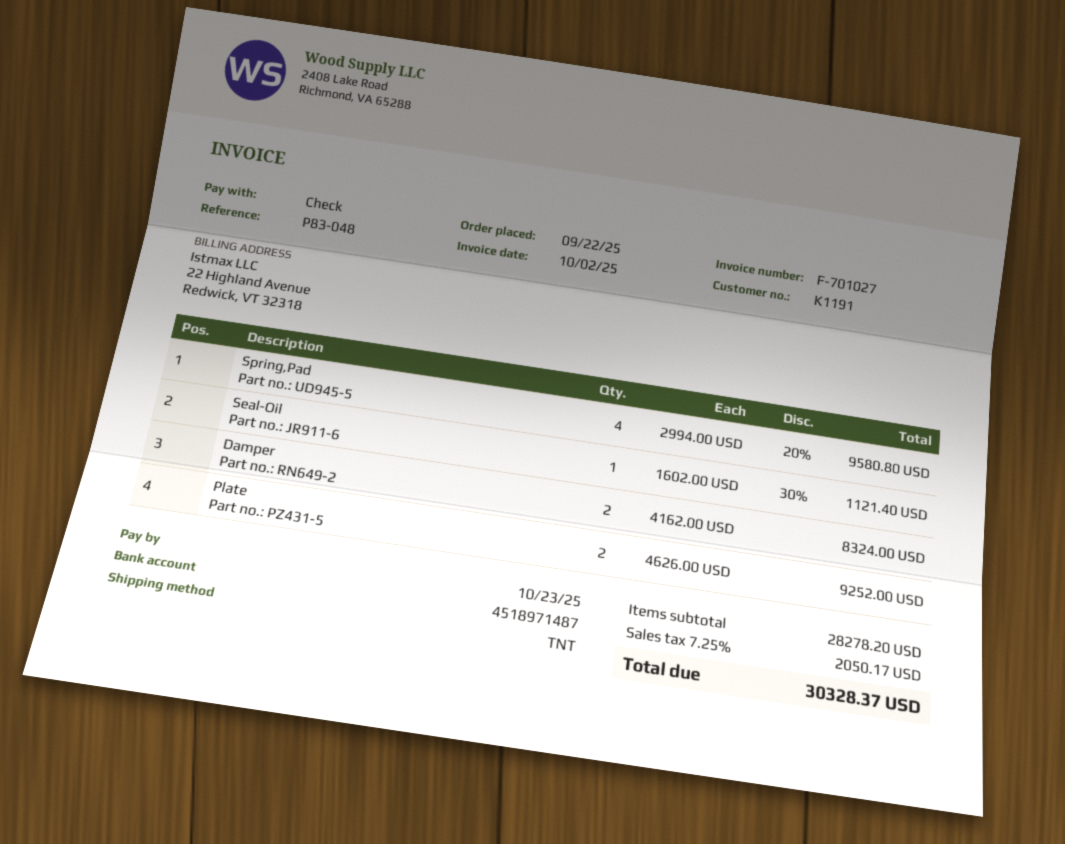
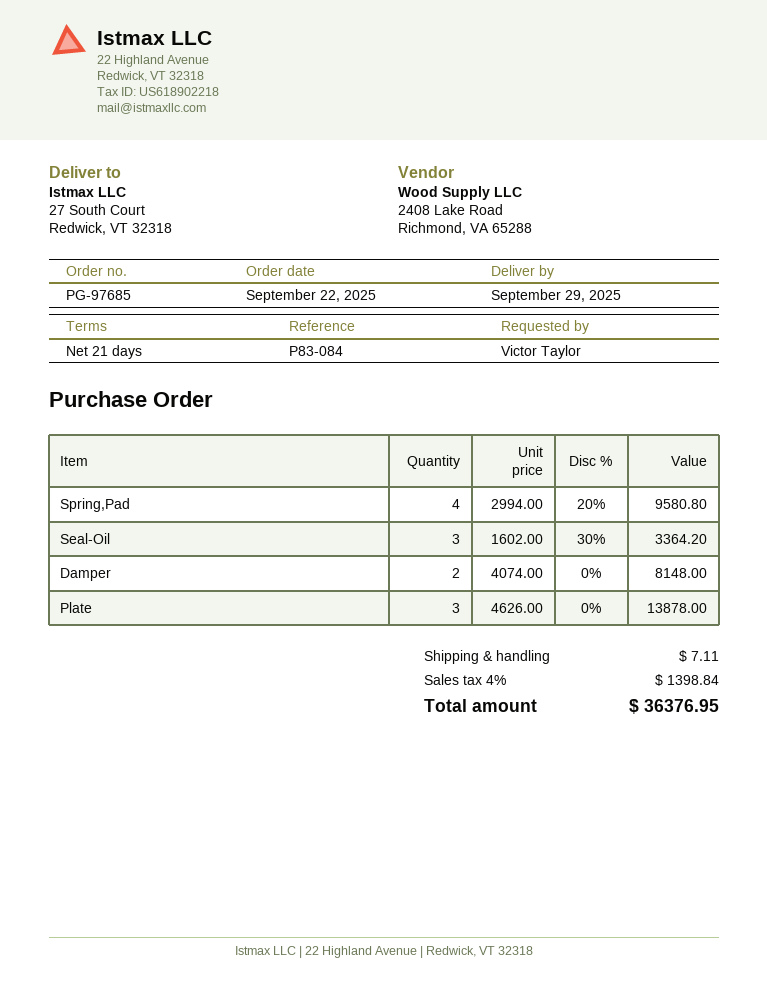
reference: P83-048 -> P83-084
Seal-Oil: 1 x 1602.00 - 30% = 1121.40 -> 3 x 1602.00 - 30% = 3364.20
Damper: 2 x 4162.00 = 8324.00 -> 2 x 4074.00 = 8148.00
Plate: 2 x 4626.00 = 9252.00 -> 3 x 4626.00 = 13878.00
shipping: none -> 7.11
tax: 7.25% = 2050.17 -> 4% = 1398.84
total: 30328.37 -> 36376.95

